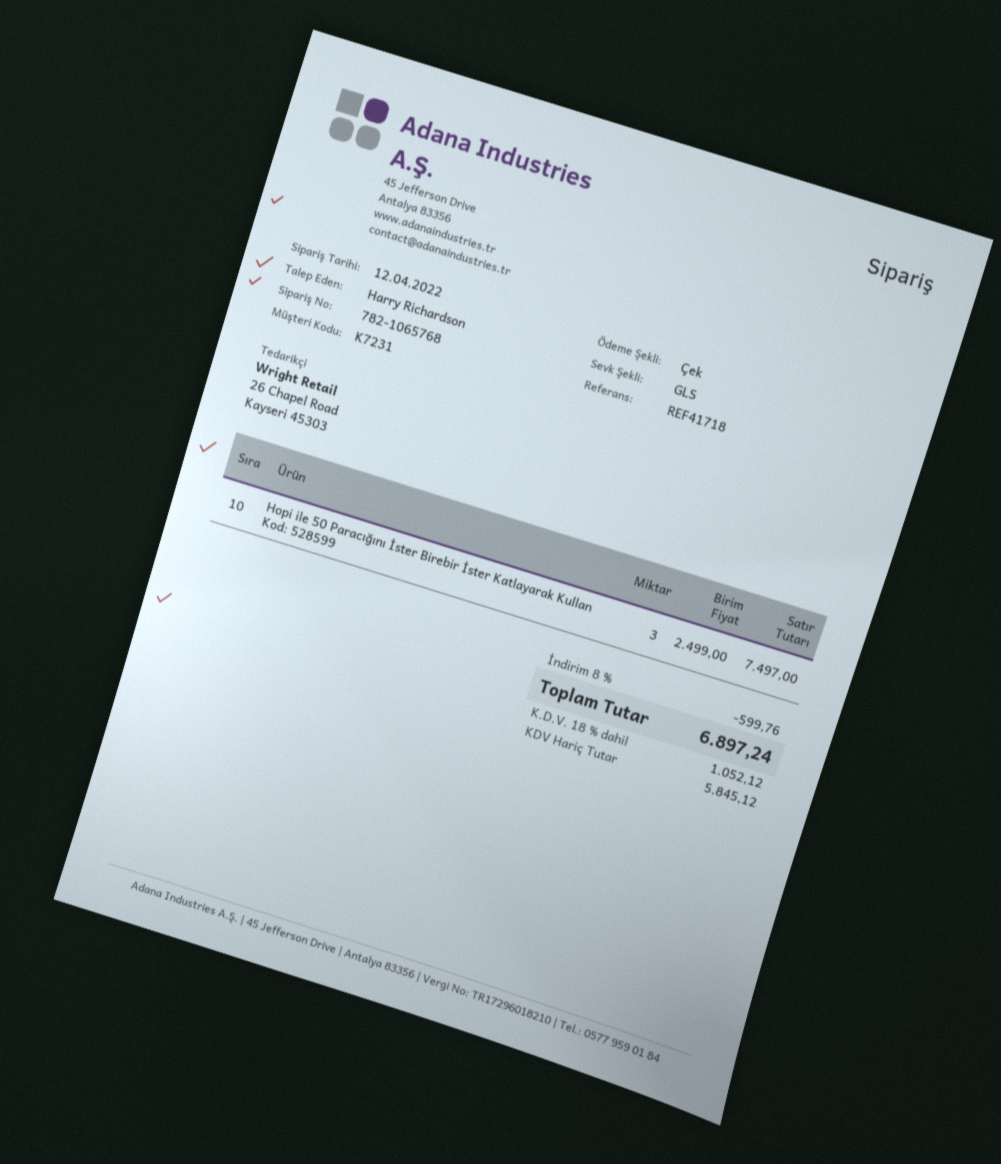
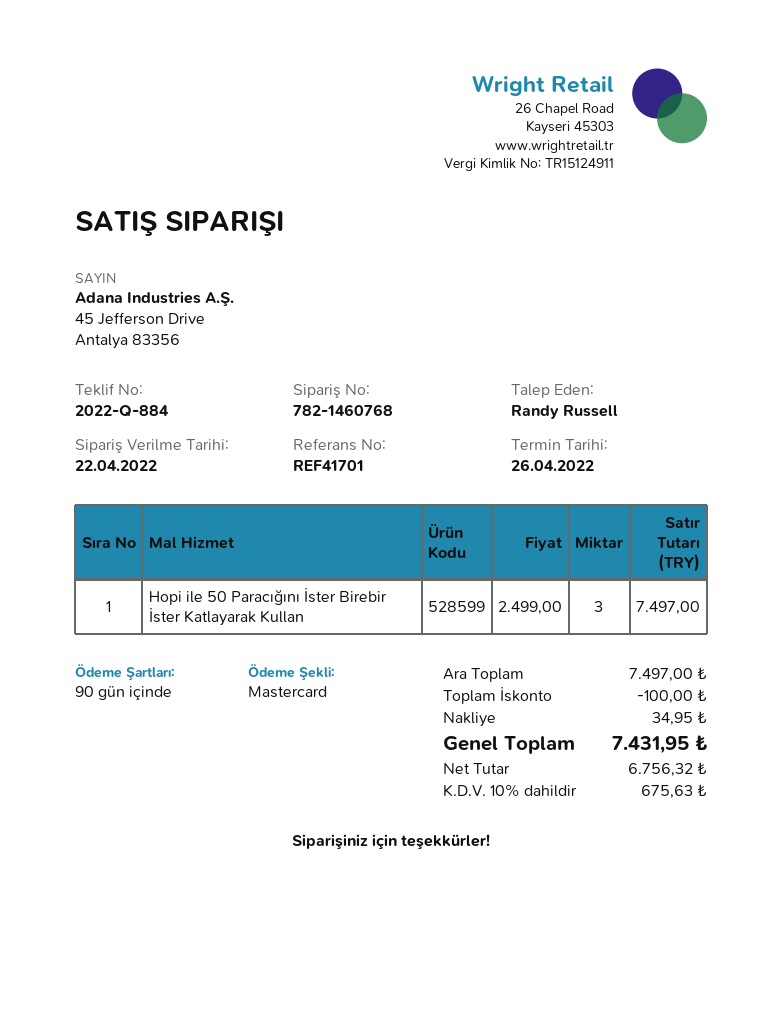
order number: 782-1065768 -> 782-1460768
order date: 2022-04-12 -> 2022-04-22
reference: REF41718 -> REF41701
ordered by: Harry Richardson -> Randy Russell
payment method: cheque -> Mastercard
discount: 599.76 -> 100.00
shipping: none -> 34.95
net: 5845.12 -> 6756.32
tax: 18% = 1052.12 -> 10% = 675.63
total: 6897.24 -> 7431.95

